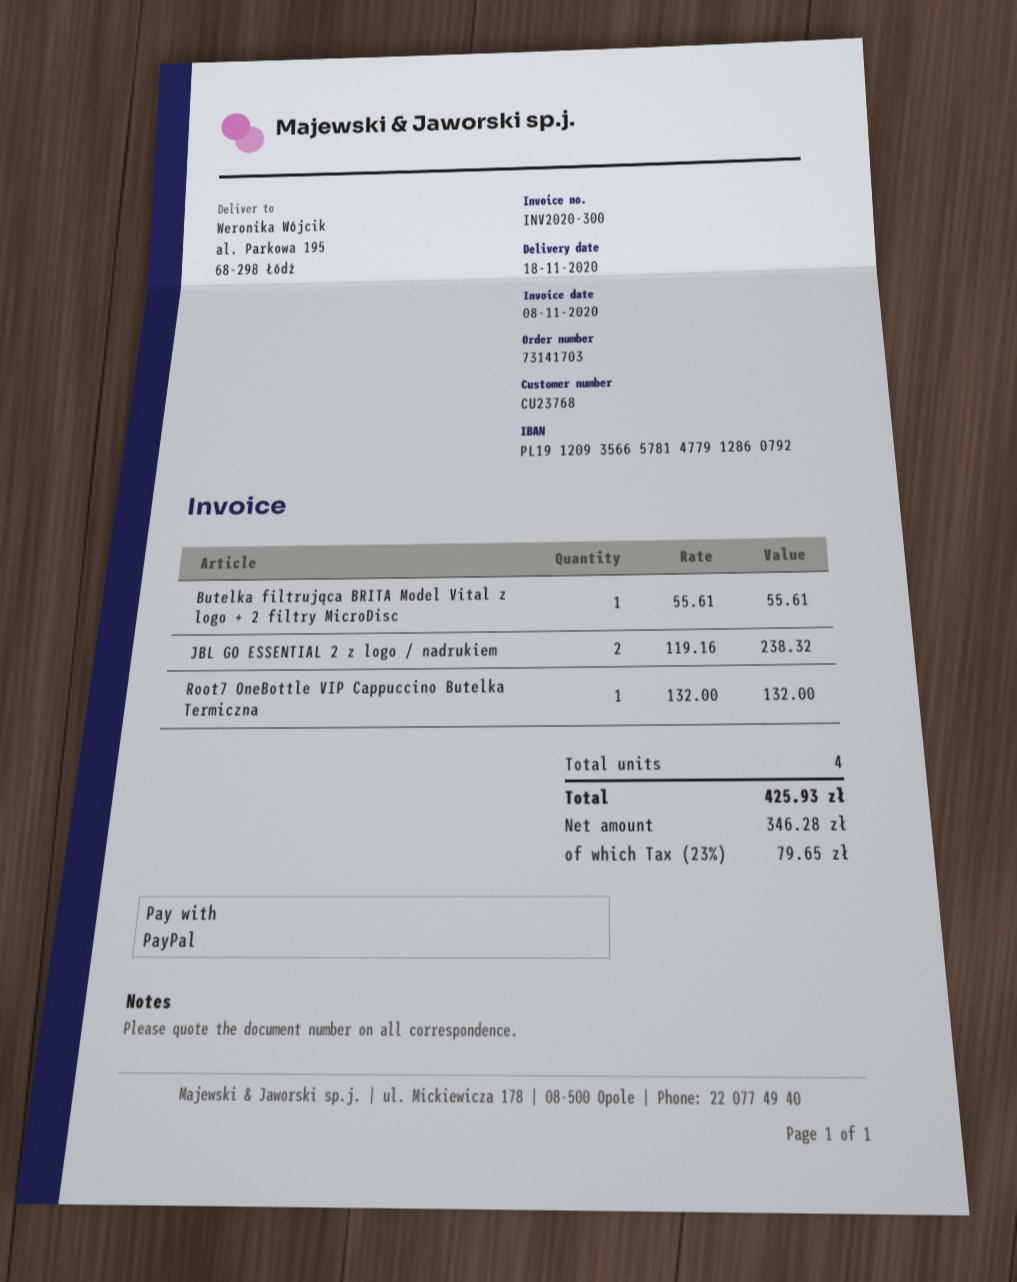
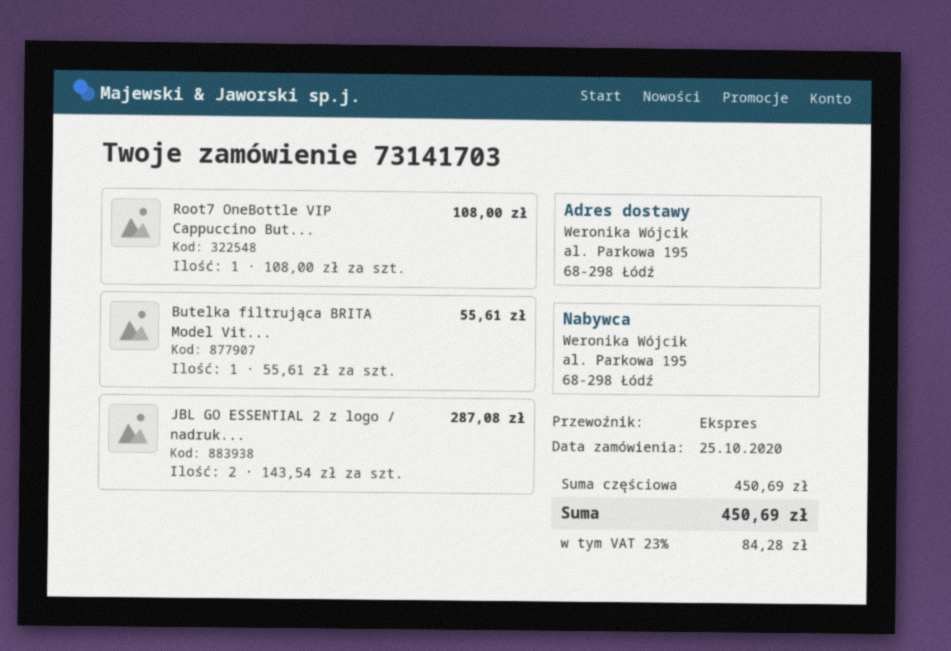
JBL GO ESSENTIAL 2 z logo / nadrukiem: 2 x 119.16 = 238.32 -> 2 x 143.54 = 287.08
Root7 OneBottle VIP Cappuccino Butelka Termiczna: 1 x 132.00 = 132.00 -> 1 x 108.00 = 108.00
tax: 23% = 79.65 -> 23% = 84.28
total: 425.93 -> 450.69

